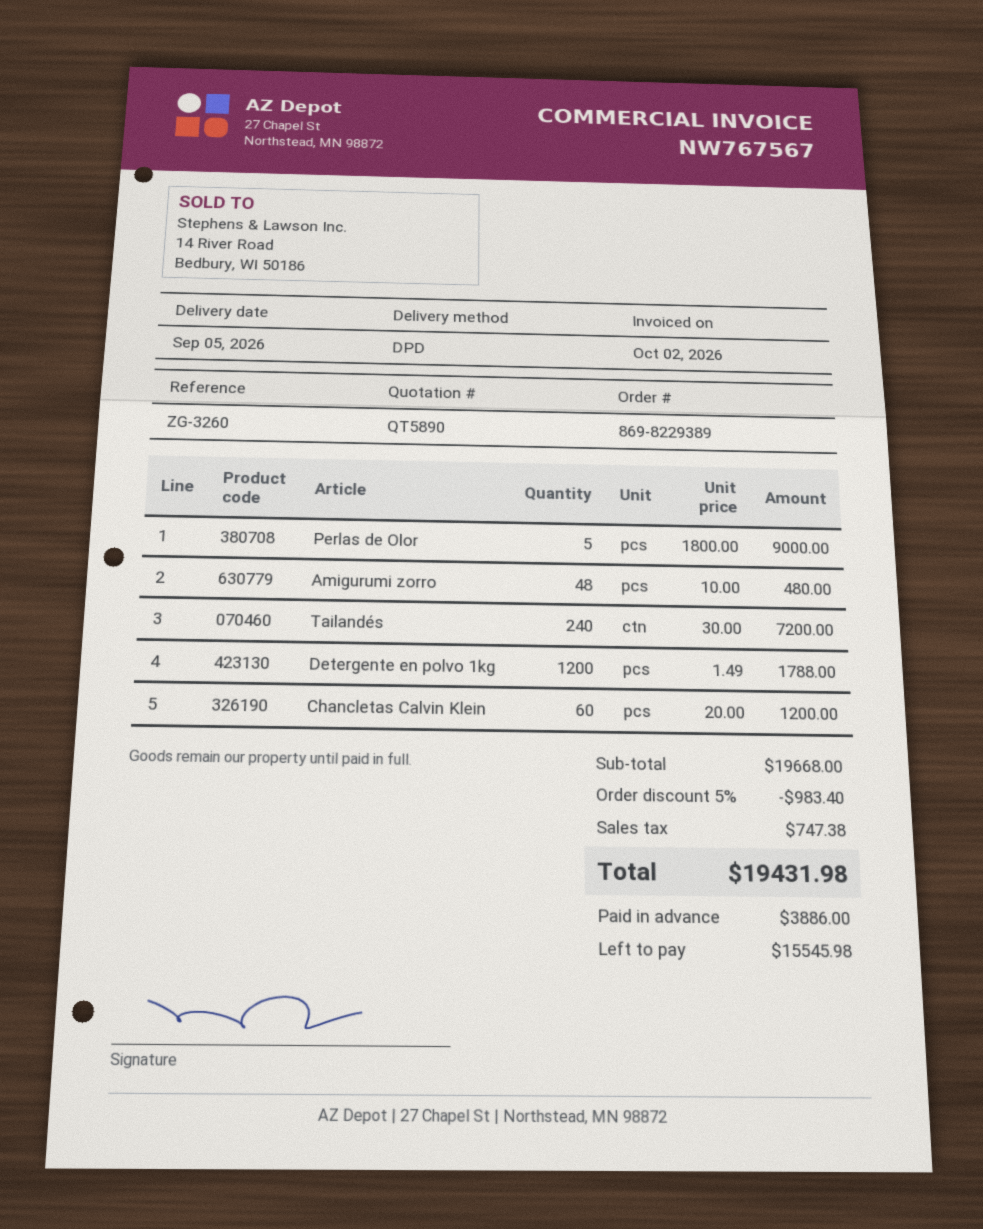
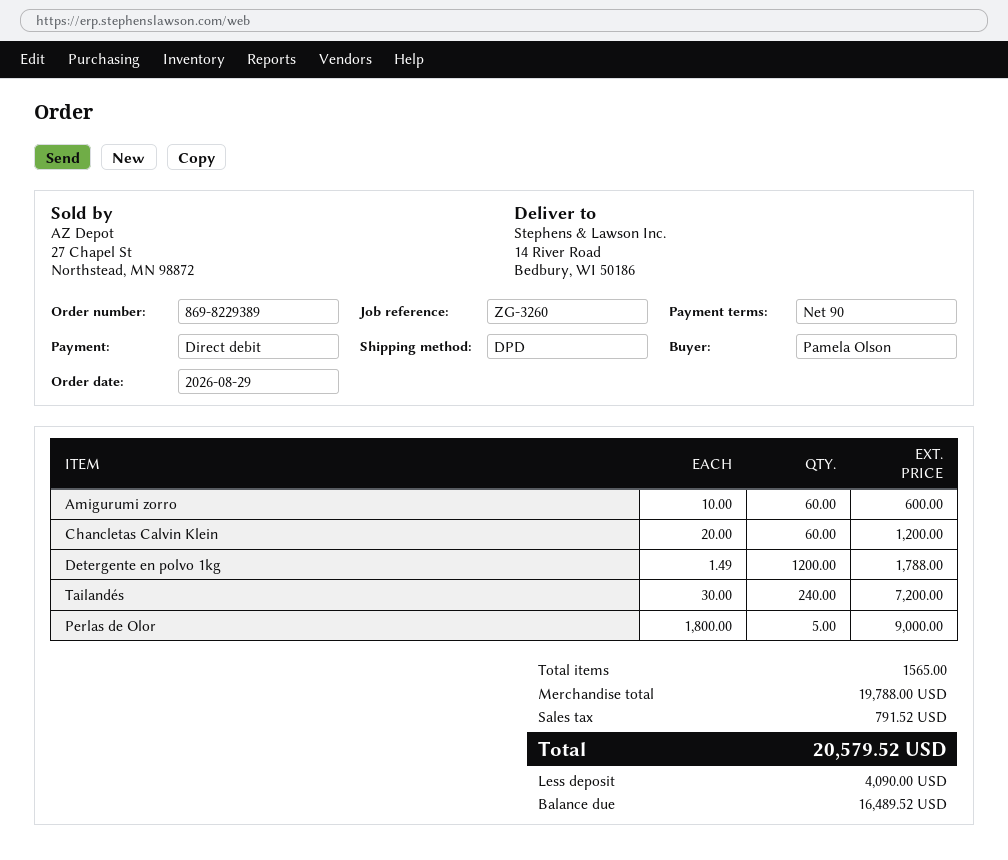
Amigurumi zorro: 48 x 10.00 = 480.00 -> 60 x 10.00 = 600.00
subtotal: 19668.00 -> 19788.00
discount: 5% = 983.40 -> none
tax: 747.38 -> 791.52
total: 19431.98 -> 20579.52
deposit: 3886.00 -> 4090.00
balance: 15545.98 -> 16489.52

